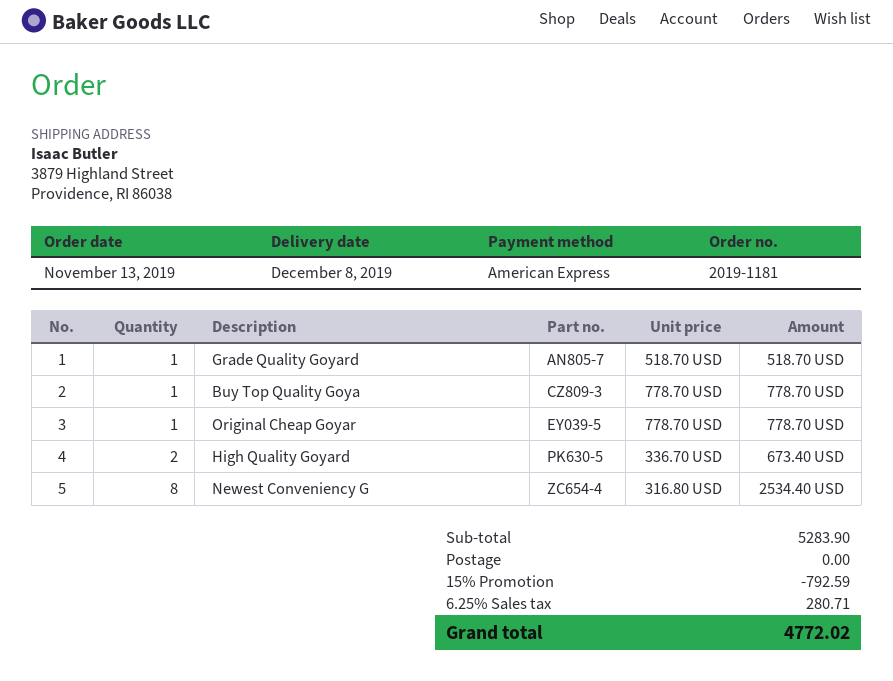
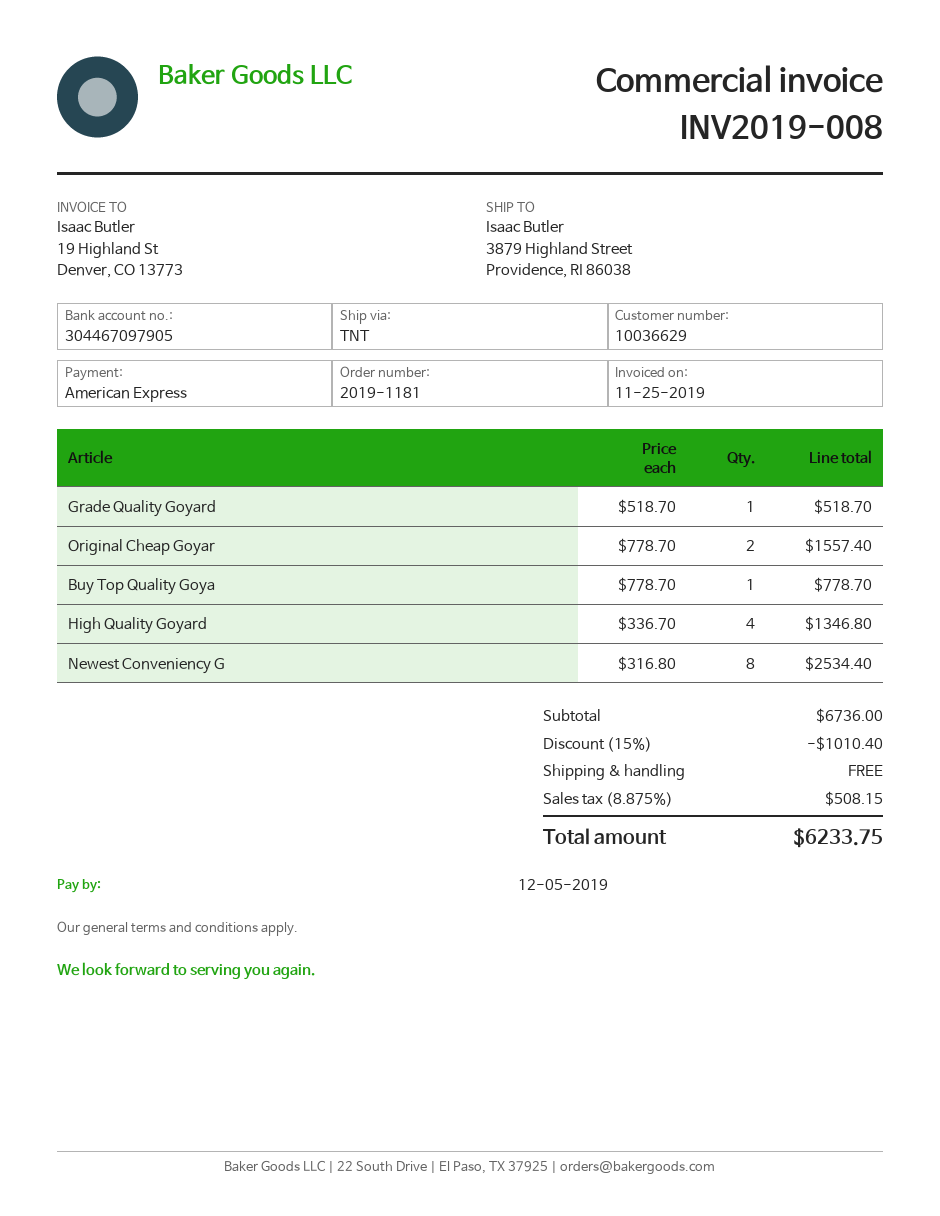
Original Cheap Goyar: 1 x 778.70 = 778.70 -> 2 x 778.70 = 1557.40
High Quality Goyard: 2 x 336.70 = 673.40 -> 4 x 336.70 = 1346.80
subtotal: 5283.90 -> 6736.00
discount: 15% = 792.59 -> 15% = 1010.40
tax: 6.25% = 280.71 -> 8.875% = 508.15
total: 4772.02 -> 6233.75

